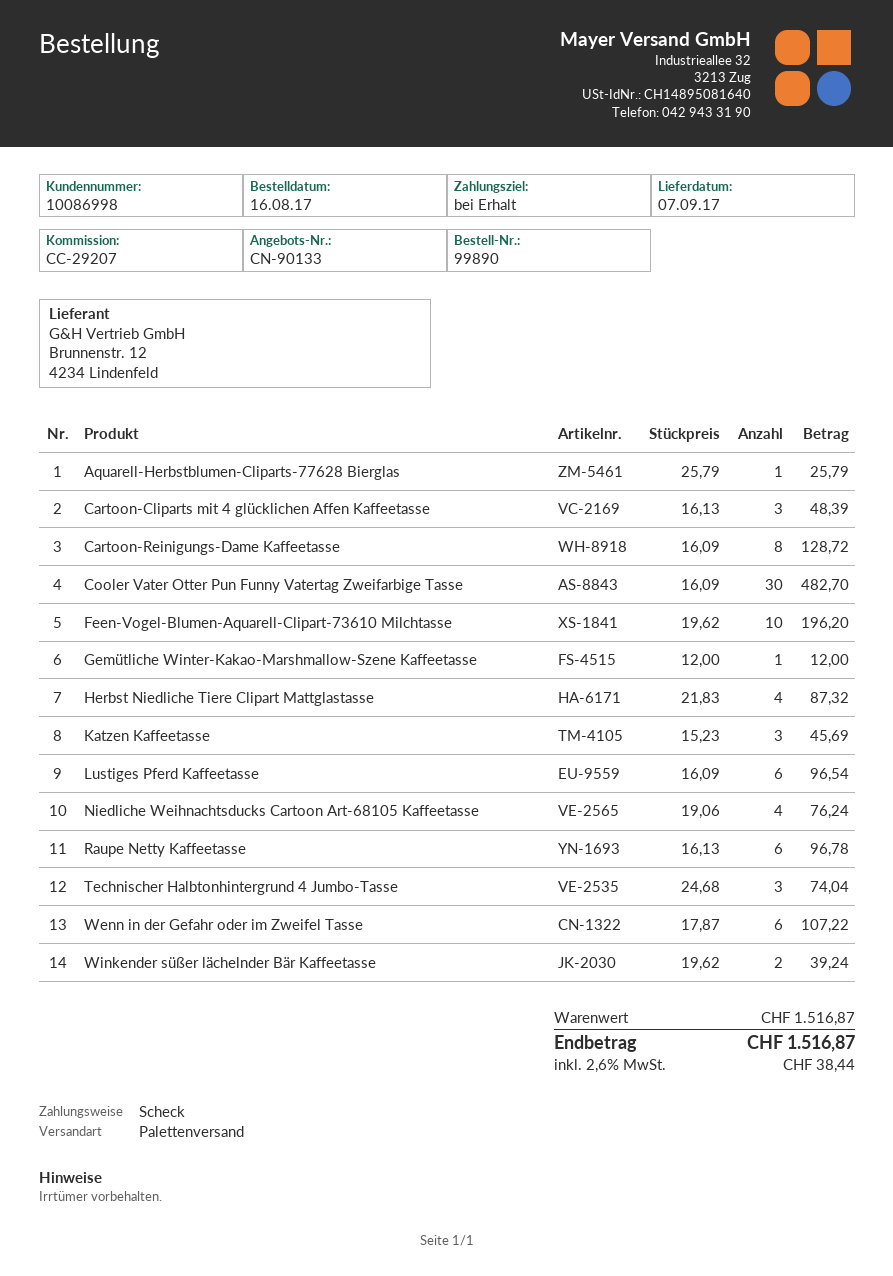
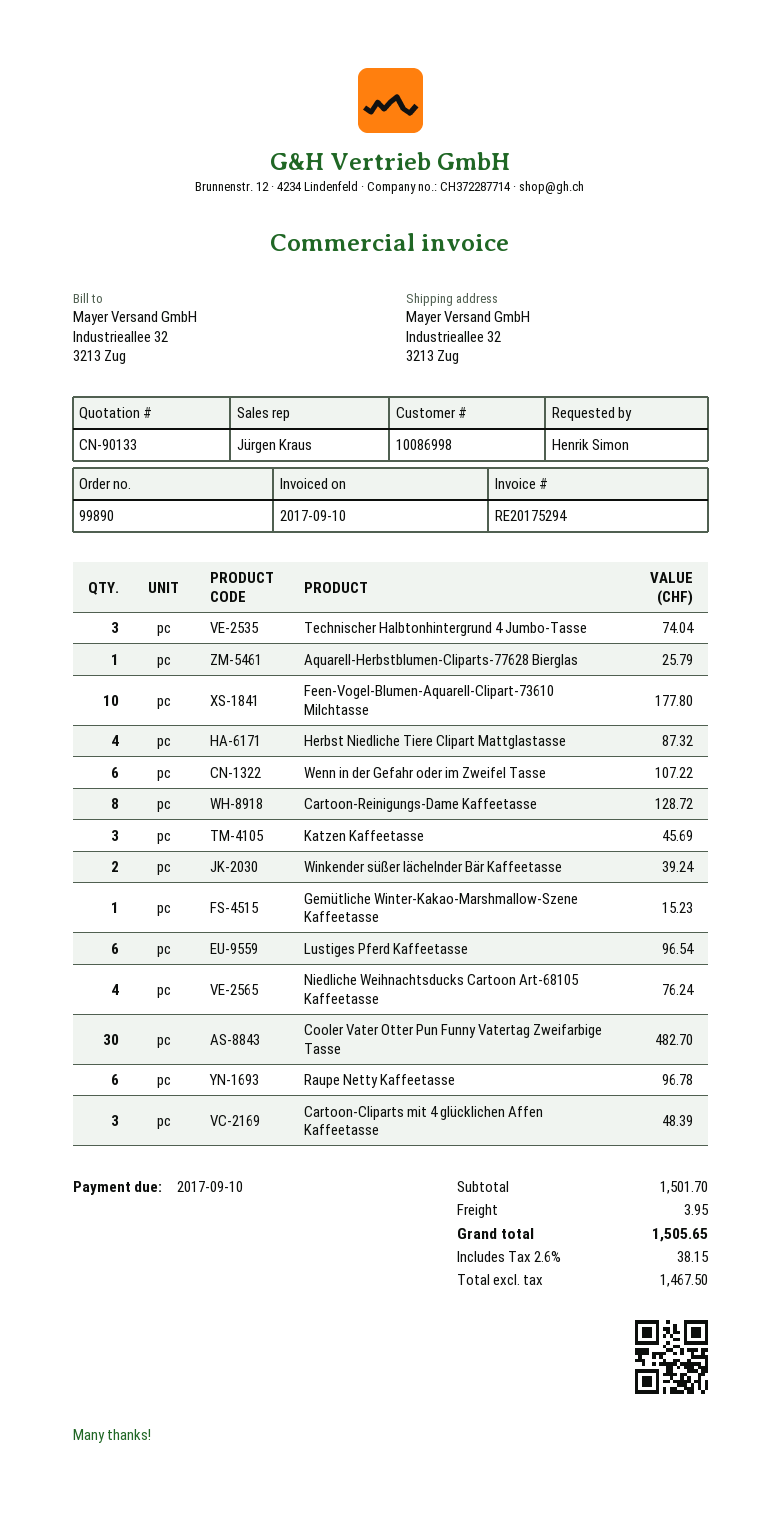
Feen-Vogel-Blumen-Aquarell-Clipart-73610 Milchtasse: 10 for 196.20 -> 10 for 177.80
Gemütliche Winter-Kakao-Marshmallow-Szene Kaffeetasse: 1 for 12.00 -> 1 for 15.23
subtotal: 1516.87 -> 1501.70
shipping: none -> 3.95
tax: 2.6% = 38.44 -> 2.6% = 38.15
total: 1516.87 -> 1505.65

